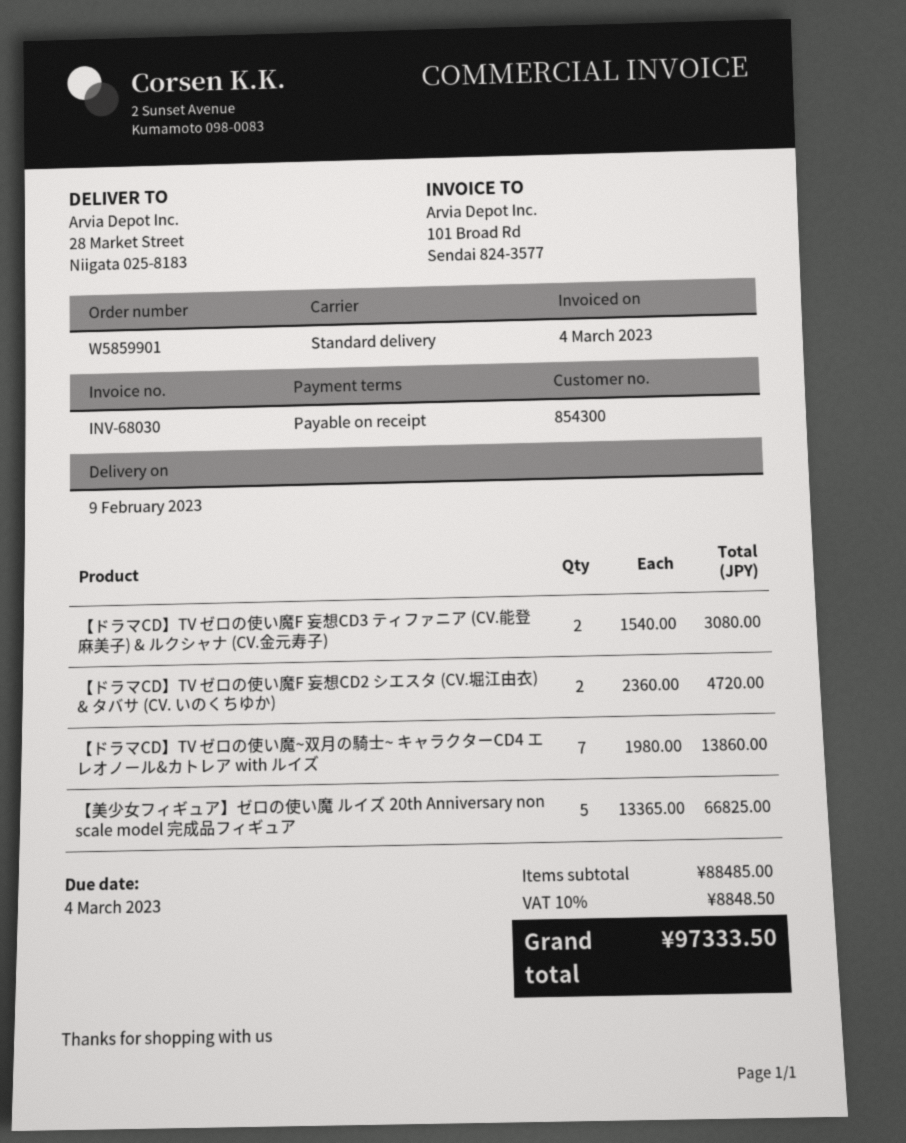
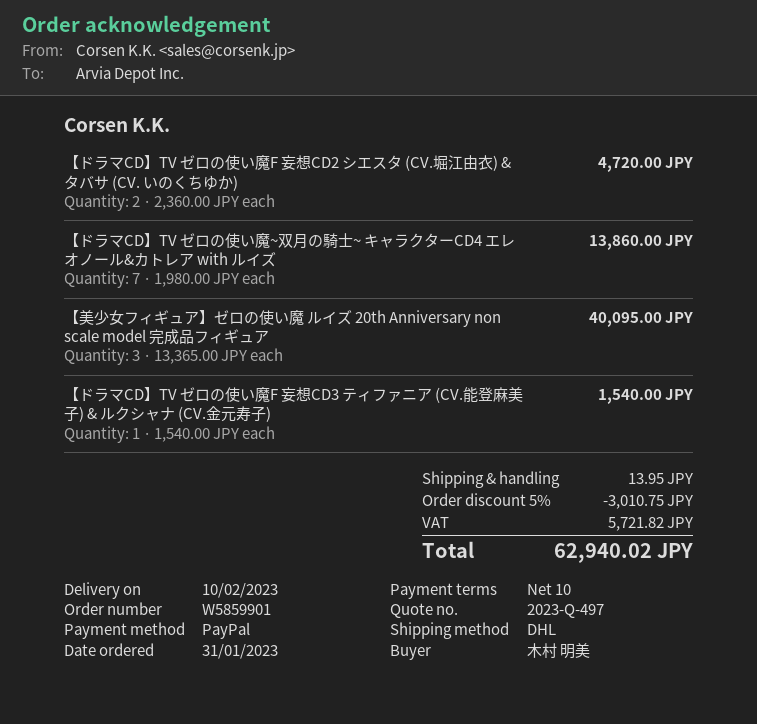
delivery date: 2023-02-09 -> 2023-02-10
payment terms: on receipt -> 10 days
shipping method: standard -> DHL
【ドラマCD】TV ゼロの使い魔F 妄想CD3 ティファニア (CV.能登麻美子) & ルクシャナ (CV.金元寿子): 2 x 1540.00 = 3080.00 -> 1 x 1540.00 = 1540.00
【美少女フィギュア】ゼロの使い魔 ルイズ 20th Anniversary non scale model 完成品フィギュア: 5 x 13365.00 = 66825.00 -> 3 x 13365.00 = 40095.00
discount: none -> 5% = 3010.75
shipping: none -> 13.95
tax: 8848.50 -> 5721.82
total: 97333.50 -> 62940.02

